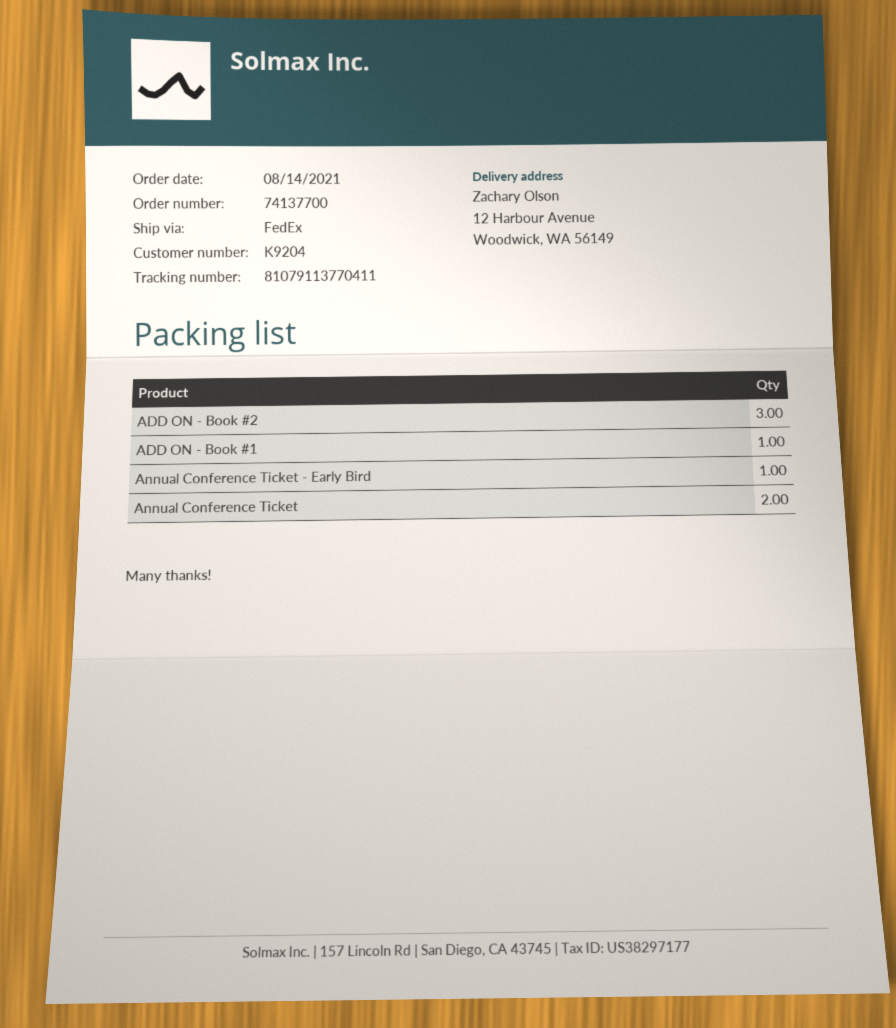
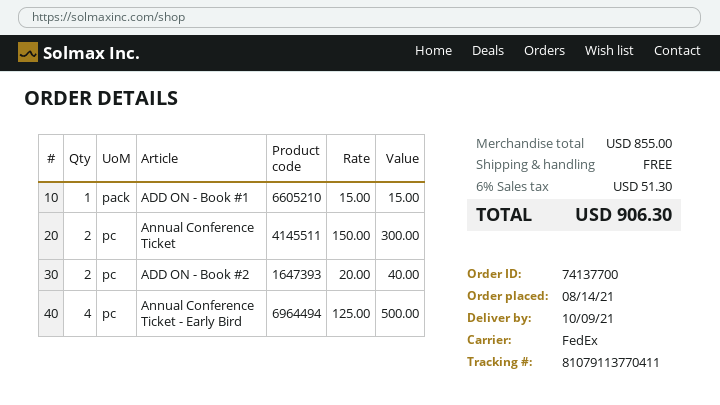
ADD ON - Book #2: 3 -> 2
Annual Conference Ticket - Early Bird: 1 -> 4

